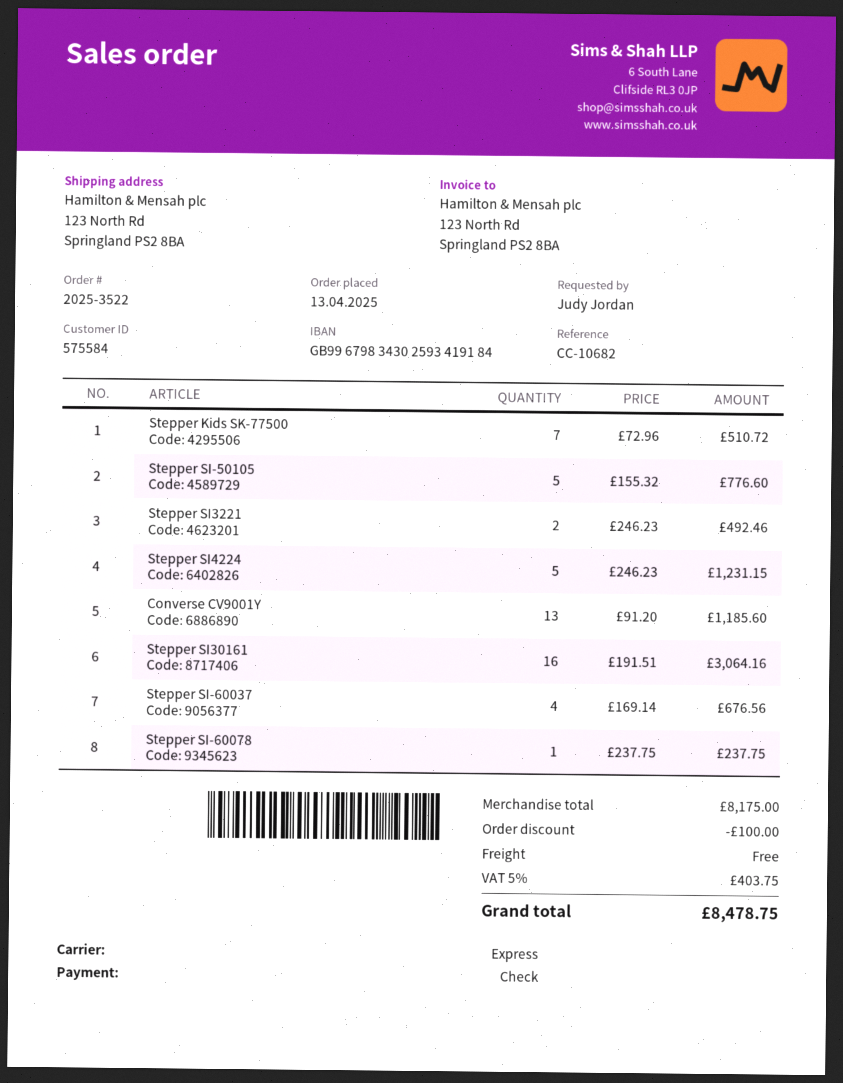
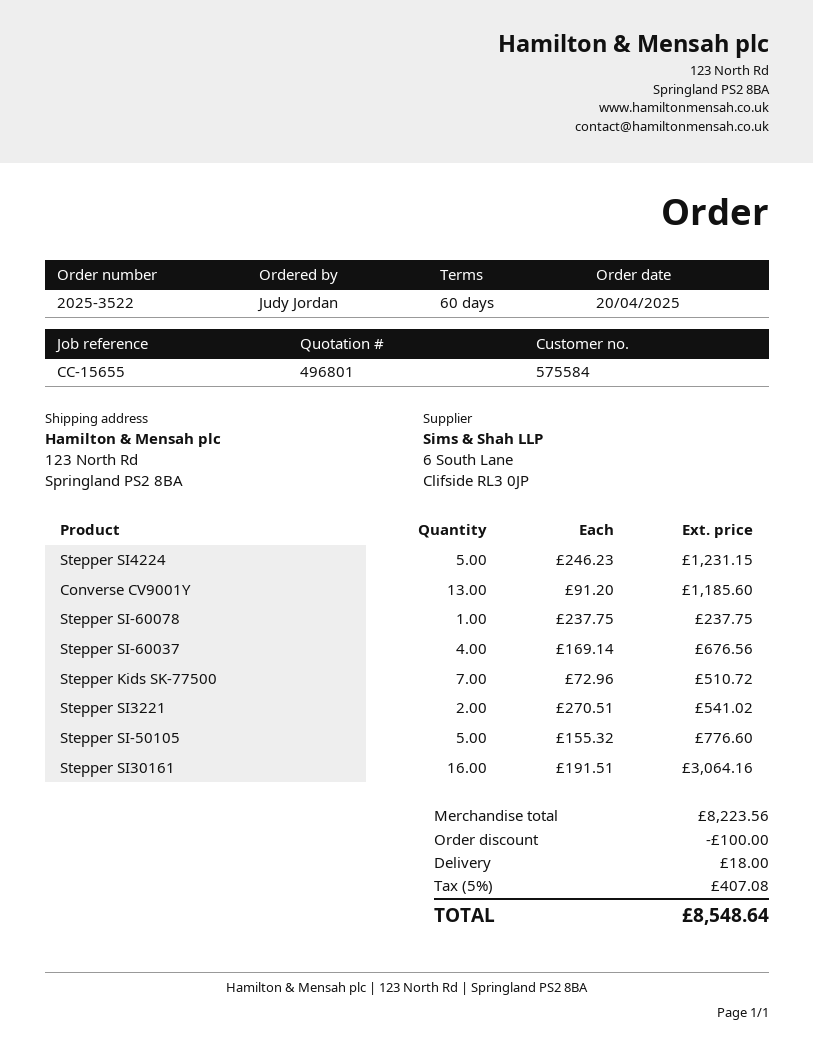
order date: 2025-04-13 -> 2025-04-20
reference: CC-10682 -> CC-15655
Stepper SI3221: 2 x 246.23 = 492.46 -> 2 x 270.51 = 541.02
subtotal: 8175.00 -> 8223.56
shipping: 0.00 -> 18.00
tax: 5% = 403.75 -> 5% = 407.08
total: 8478.75 -> 8548.64

